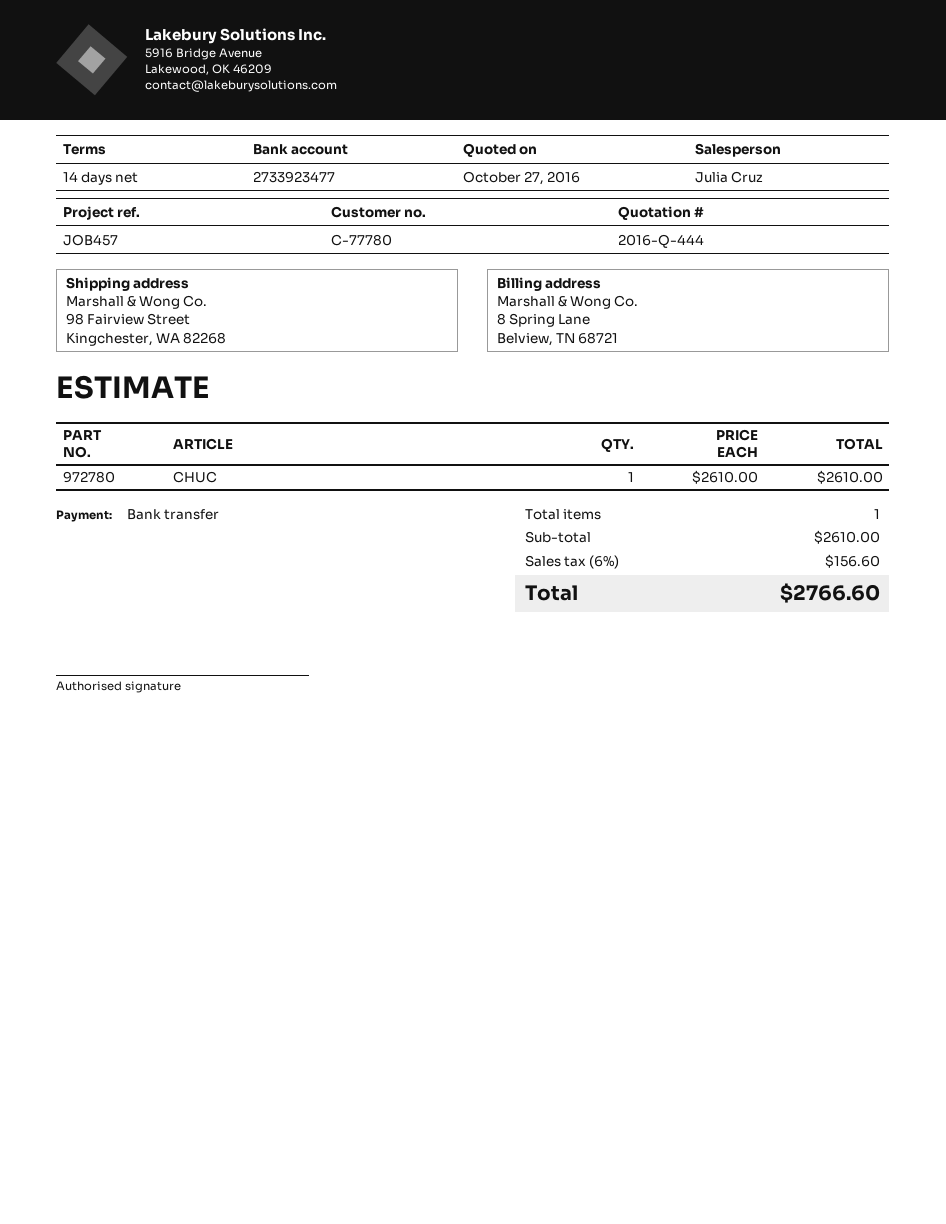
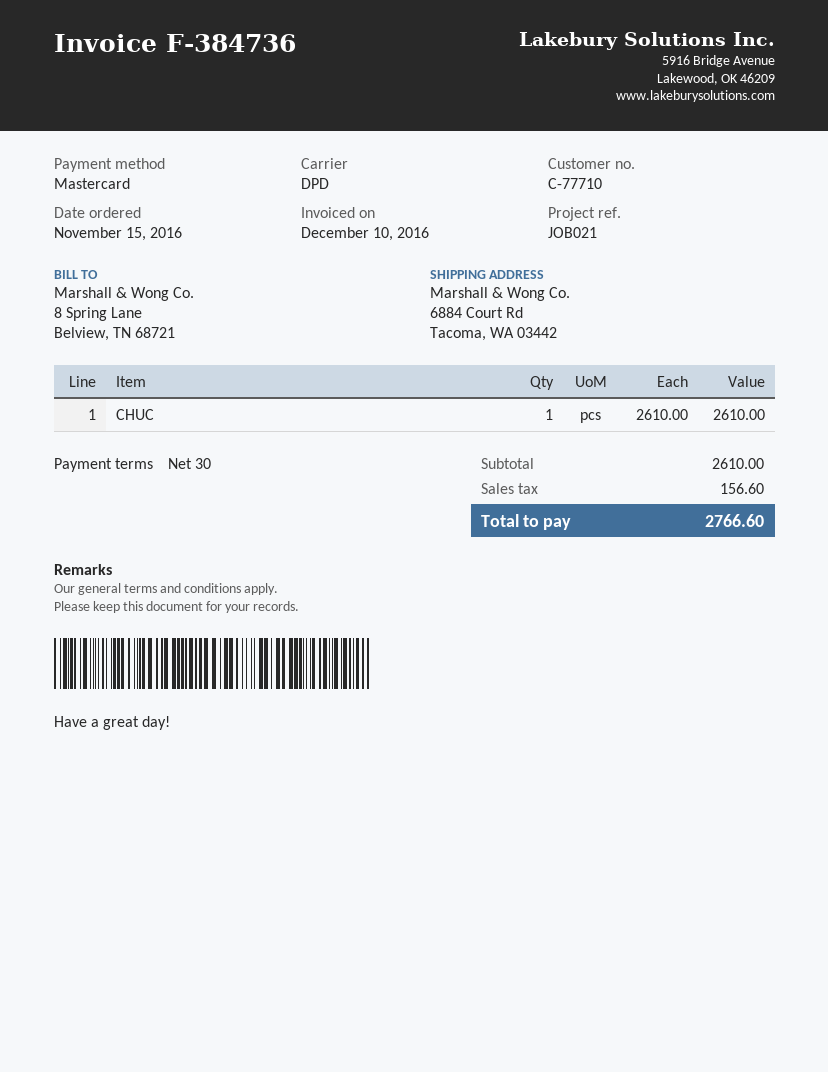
payment terms: 14 days -> 30 days
customer number: C-77780 -> C-77710
reference: JOB457 -> JOB021
payment method: bank transfer -> Mastercard
ship to: 98 Fairview Street, Kingchester, WA 82268 -> 6884 Court Rd, Tacoma, WA 03442

